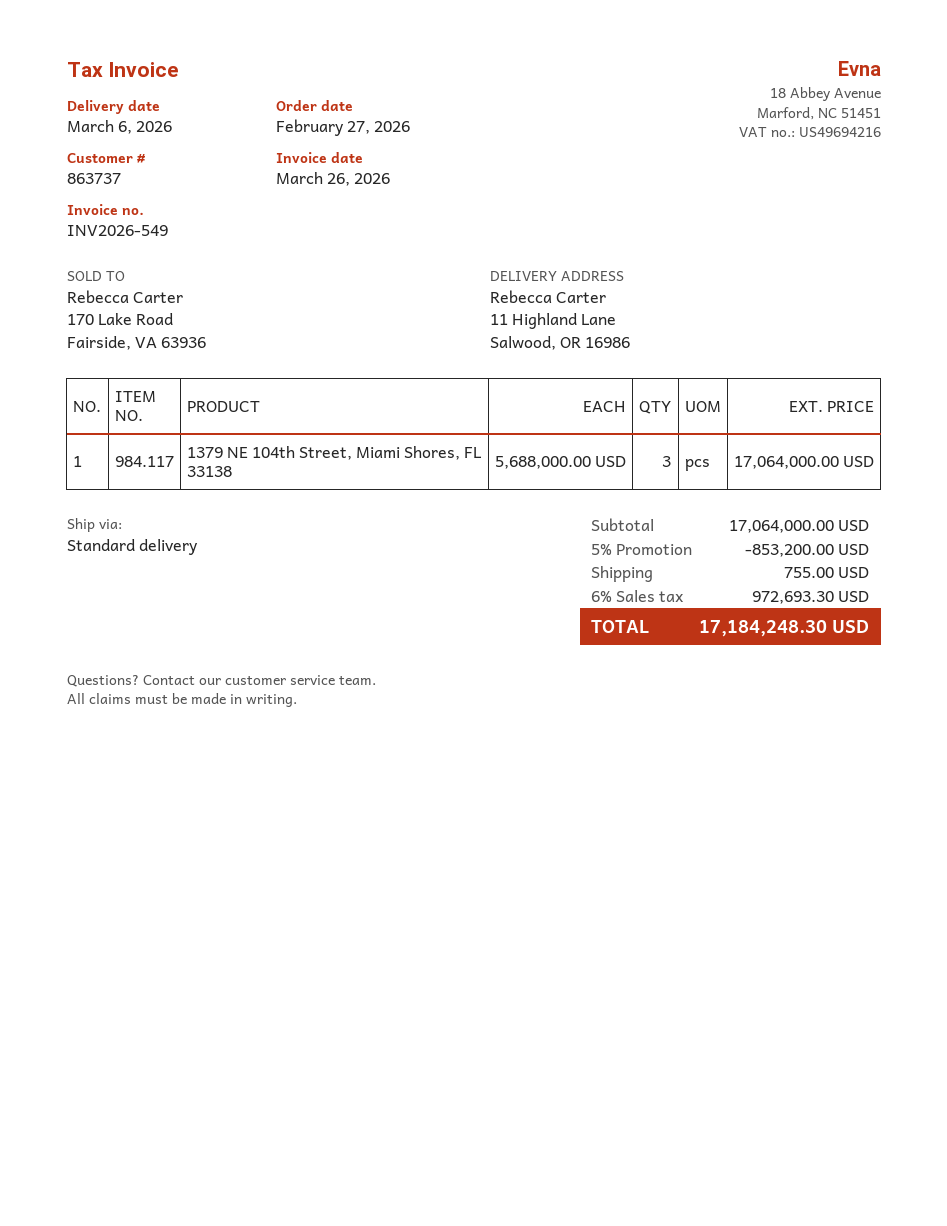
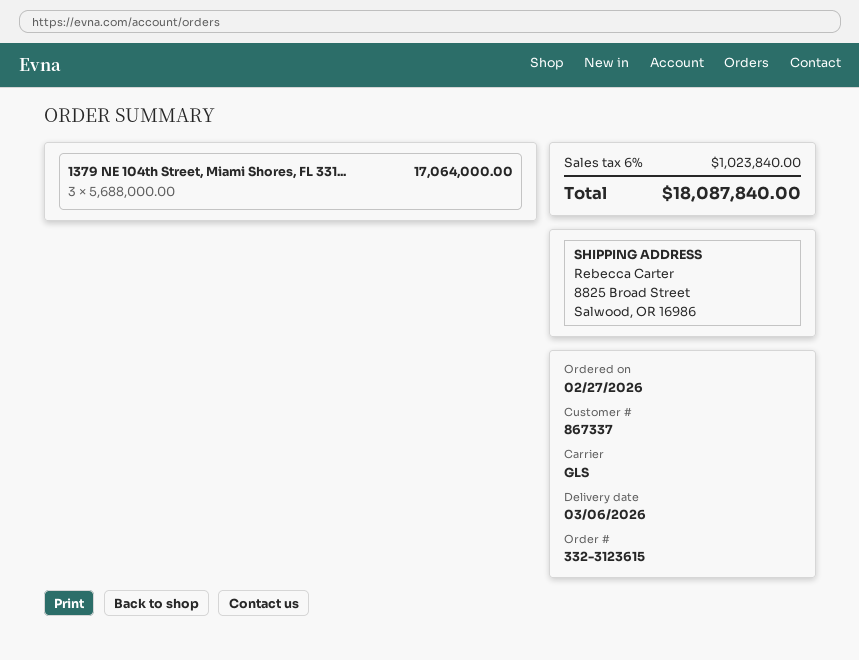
customer number: 863737 -> 867337
shipping method: standard -> GLS
ship to: 11 Highland Lane, Salwood, OR 16986 -> 8825 Broad Street, Salwood, OR 16986
discount: 5% = 853200.00 -> none
shipping: 755.00 -> none
tax: 6% = 972693.30 -> 6% = 1023840.00
total: 17184248.30 -> 18087840.00

